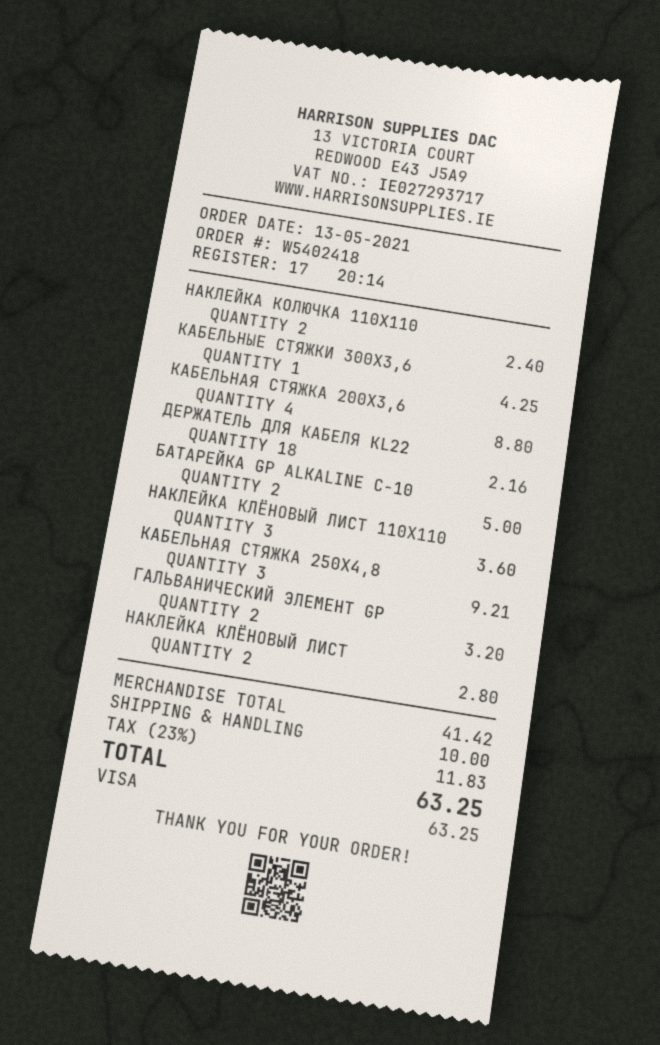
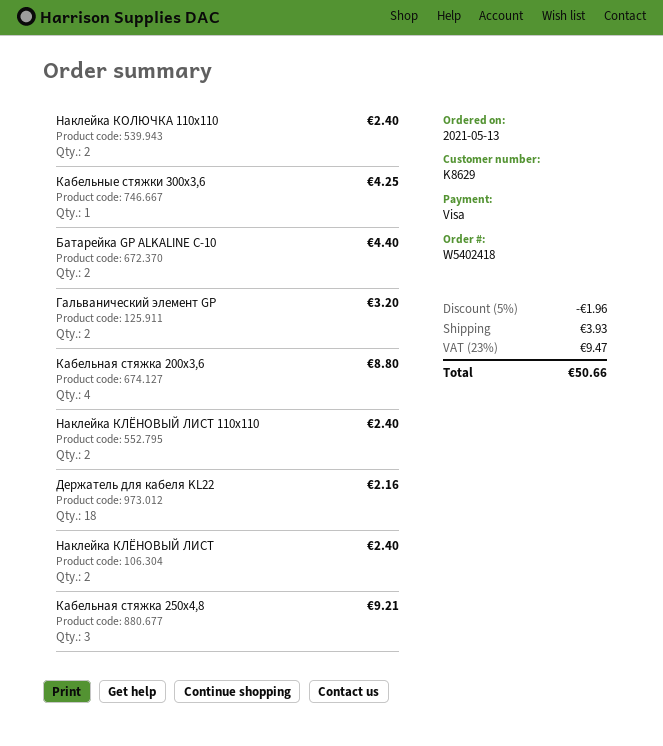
БАТАРЕЙКА GP ALKALINE C-10: 2 for 5.00 -> 2 for 4.40
НАКЛЕЙКА КЛЁНОВЫЙ ЛИСТ 110X110: 3 for 3.60 -> 2 for 2.40
НАКЛЕЙКА КЛЁНОВЫЙ ЛИСТ: 2 for 2.80 -> 2 for 2.40
discount: none -> 5% = 1.96
shipping: 10.00 -> 3.93
tax: 23% = 11.83 -> 23% = 9.47
total: 63.25 -> 50.66

